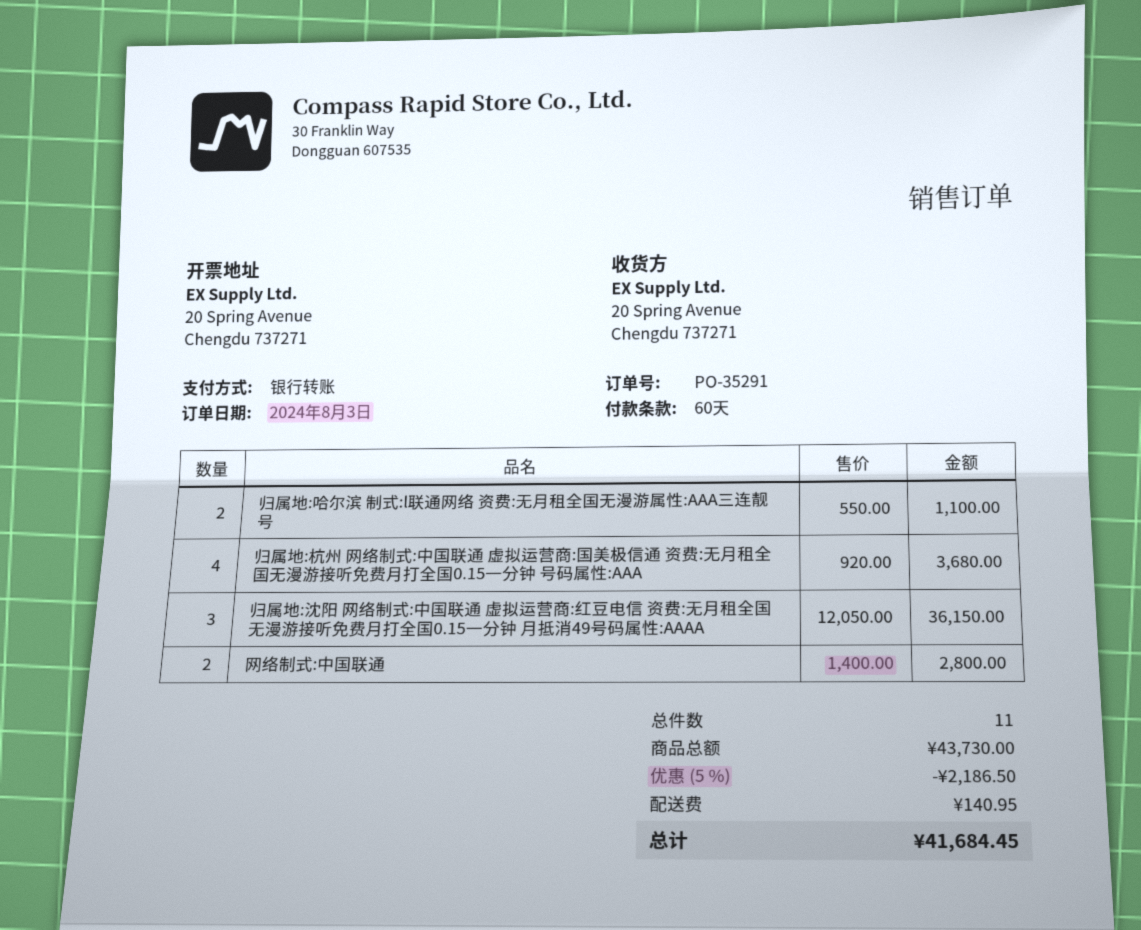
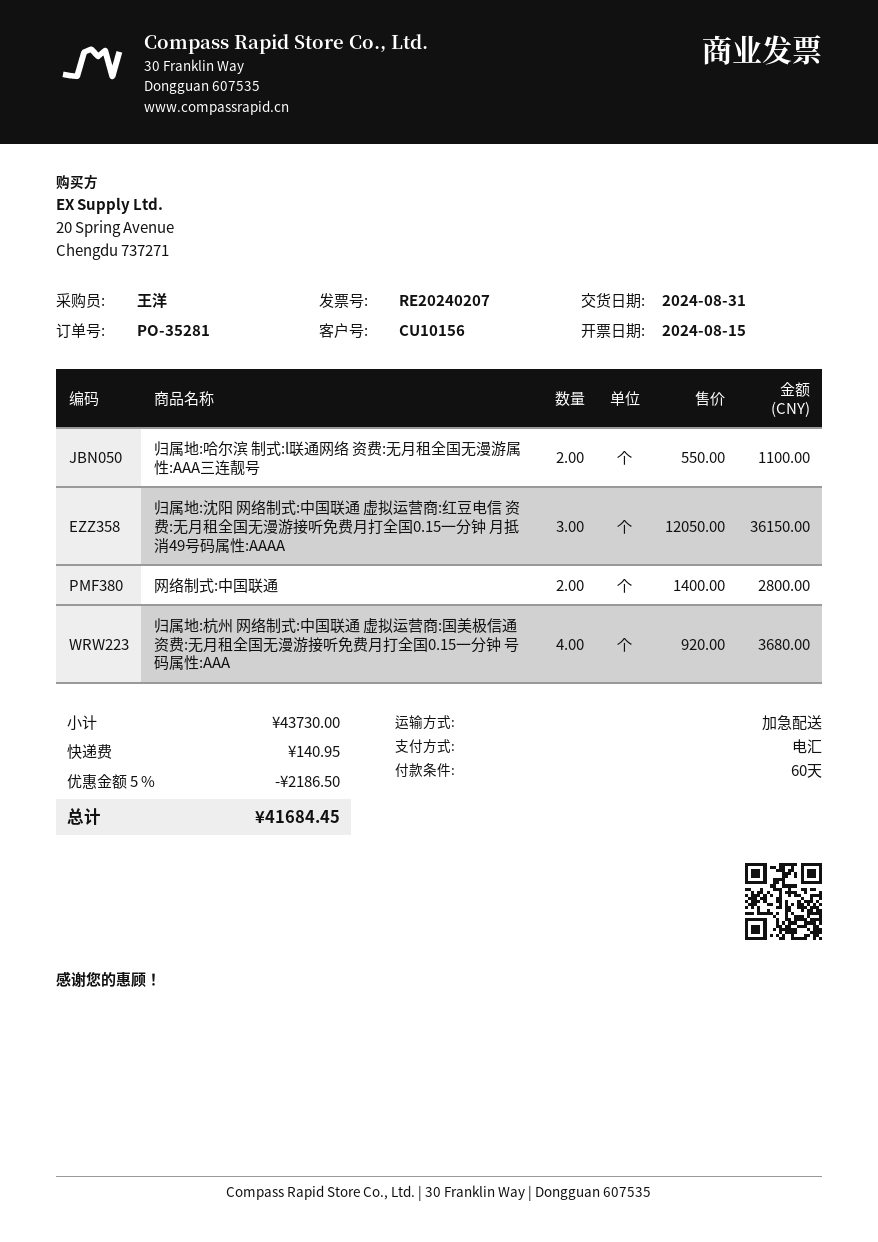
order number: PO-35291 -> PO-35281

